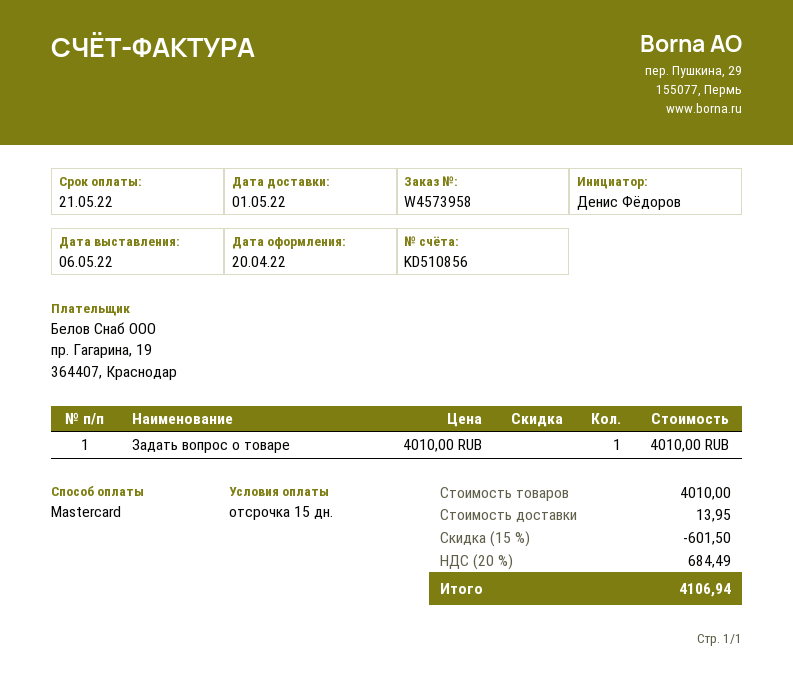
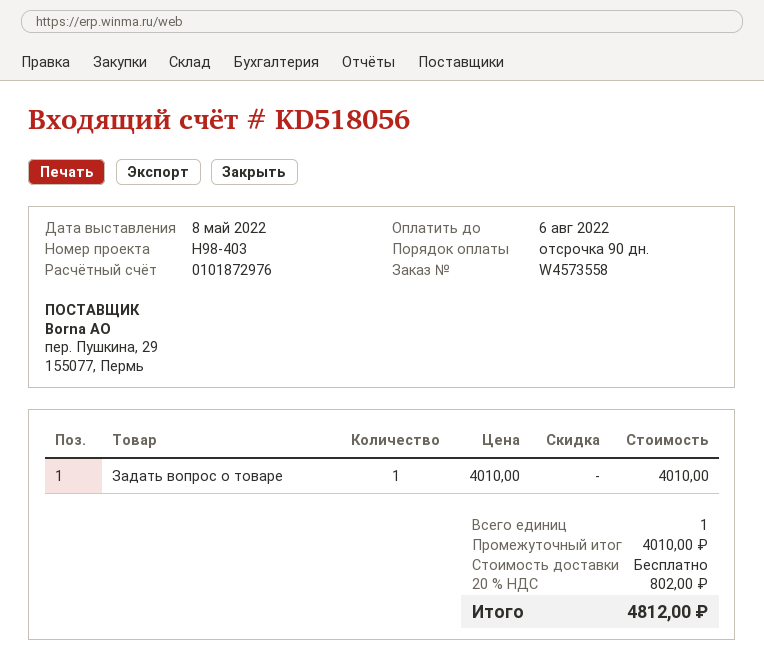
order number: W4573958 -> W4573558
invoice number: KD510856 -> KD518056
invoice date: 2022-05-06 -> 2022-05-08
payment terms: 15 days -> 90 days
due date: 2022-05-21 -> 2022-08-06
discount: 15% = 601.50 -> none
shipping: 13.95 -> 0.00
tax: 20% = 684.49 -> 20% = 802.00
total: 4106.94 -> 4812.00

